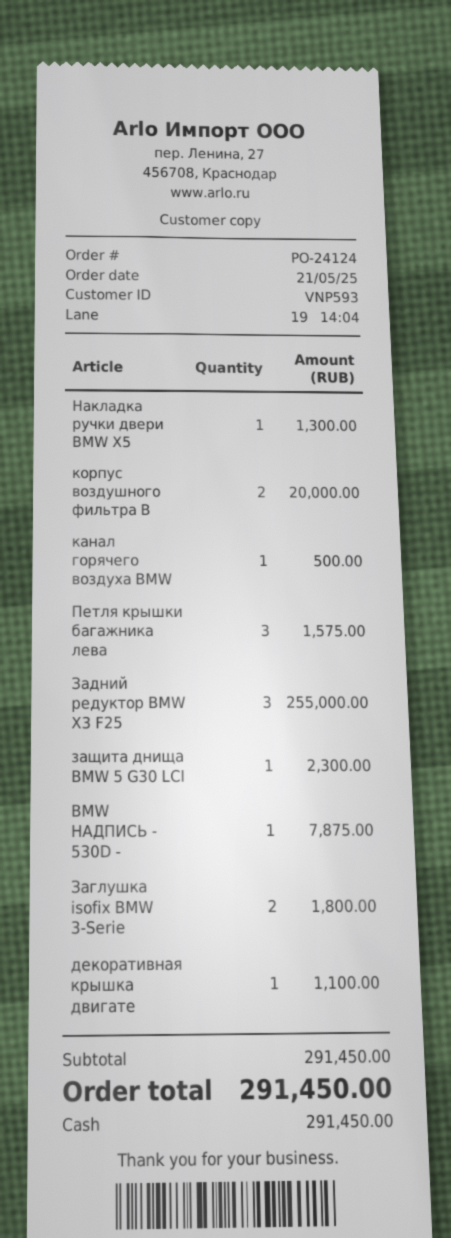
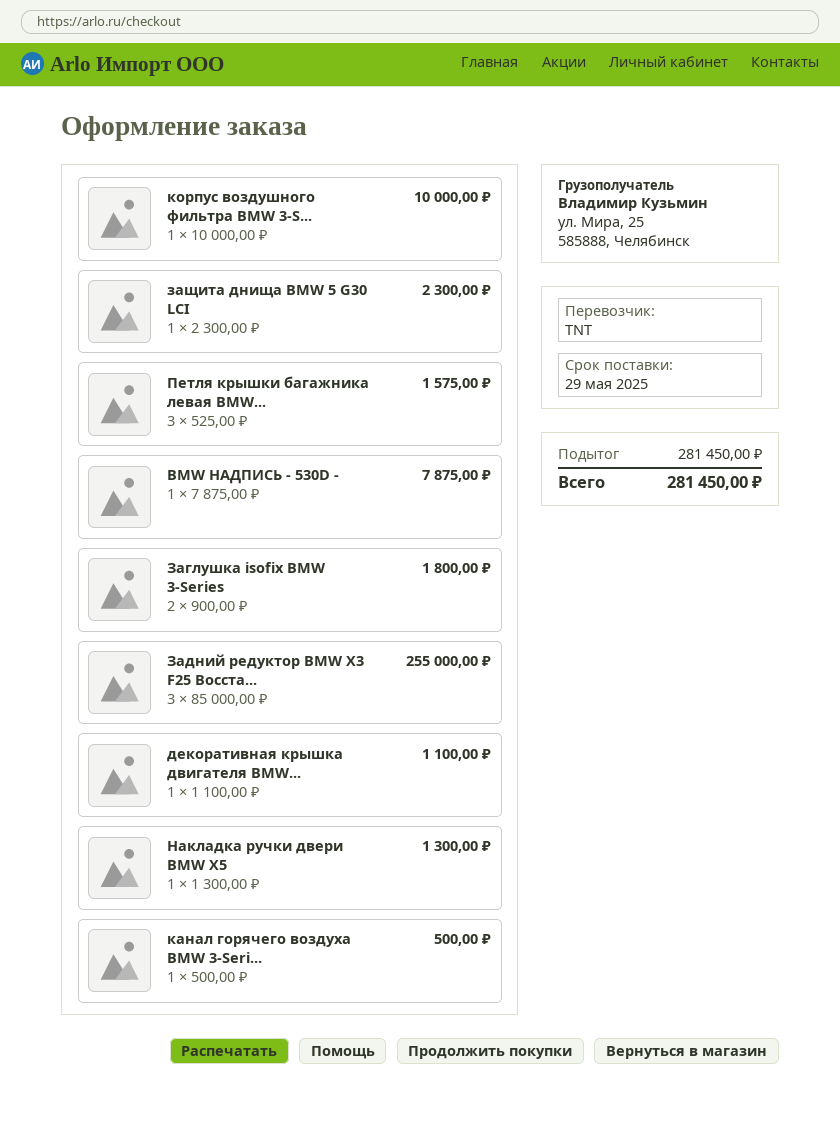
корпус воздушного фильтра B: 2 for 20000.00 -> 1 for 10000.00
subtotal: 291450.00 -> 281450.00
total: 291450.00 -> 281450.00

